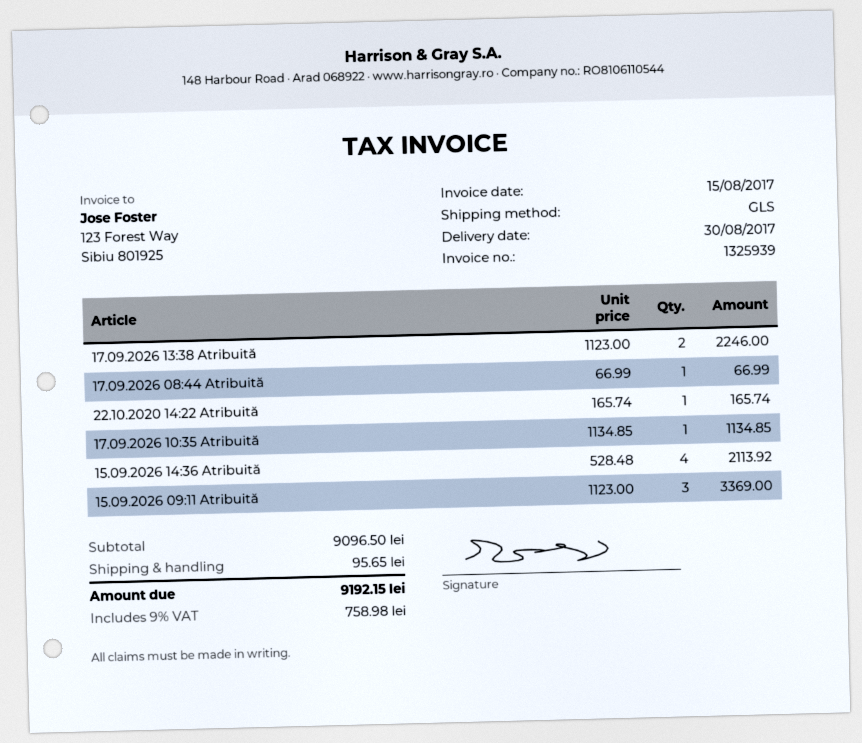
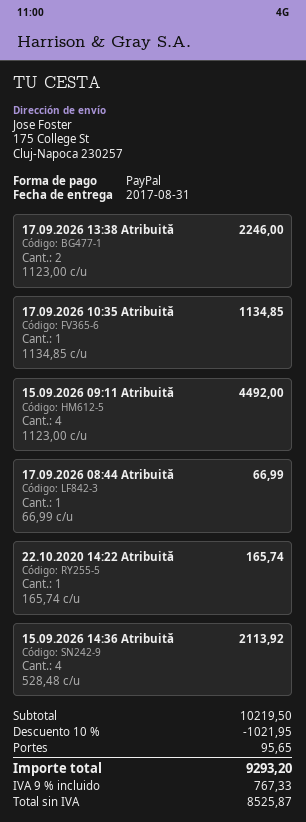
delivery date: 2017-08-30 -> 2017-08-31
15.09.2026 09:11 Atribuită: 3 x 1123.00 = 3369.00 -> 4 x 1123.00 = 4492.00
subtotal: 9096.50 -> 10219.50
discount: none -> 10% = 1021.95
tax: 9% = 758.98 -> 9% = 767.33
total: 9192.15 -> 9293.20

